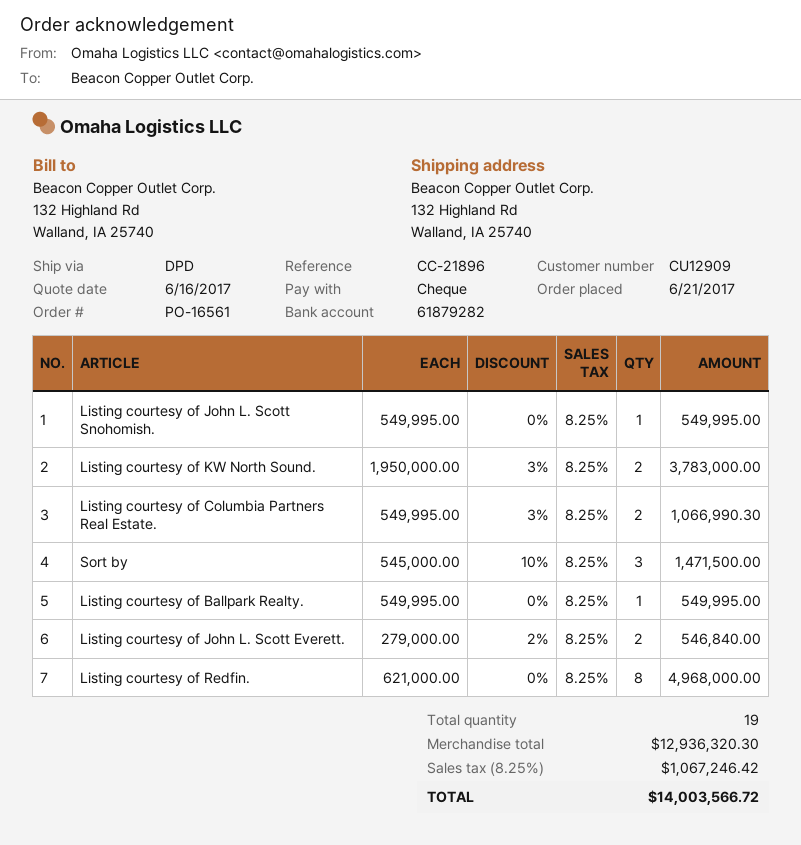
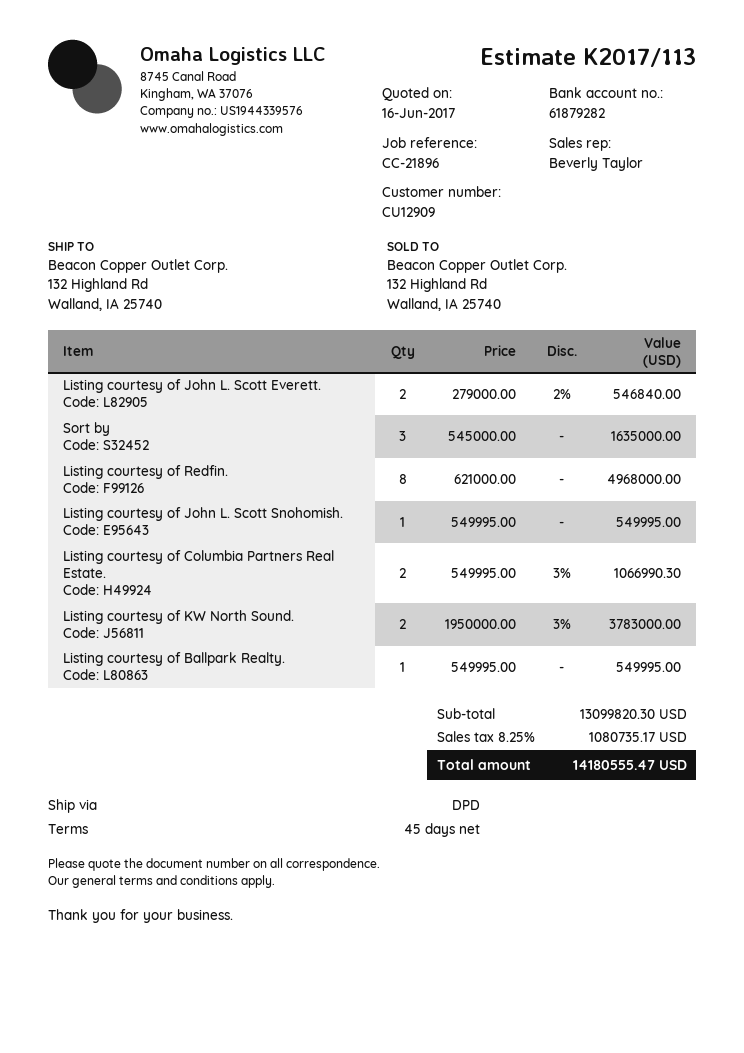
Sort by: 3 x 545000.00 - 10% = 1471500.00 -> 3 x 545000.00 = 1635000.00
subtotal: 12936320.30 -> 13099820.30
tax: 8.25% = 1067246.42 -> 8.25% = 1080735.17
total: 14003566.72 -> 14180555.47

